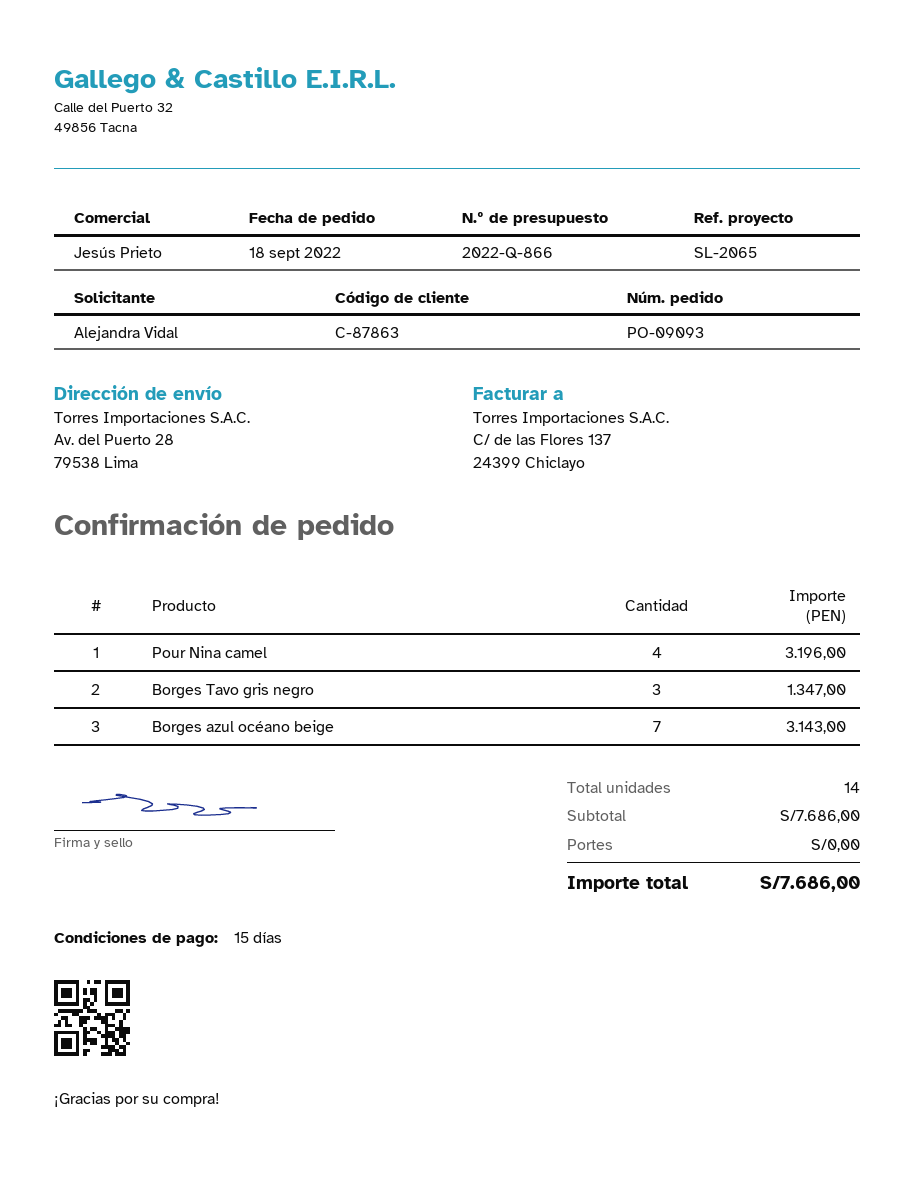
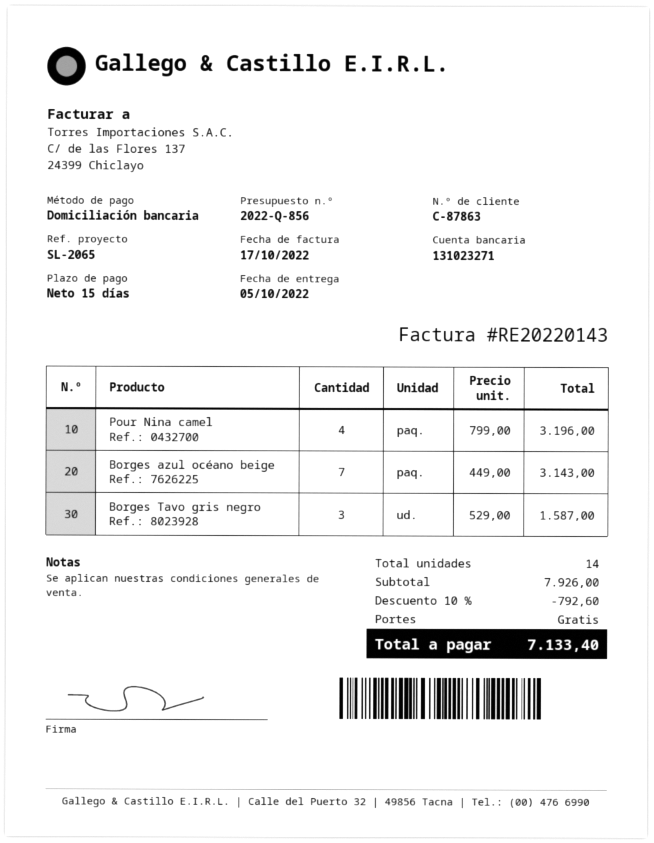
quote number: 2022-Q-866 -> 2022-Q-856
Borges Tavo gris negro: 3 for 1347.00 -> 3 for 1587.00
subtotal: 7686.00 -> 7926.00
discount: none -> 10% = 792.60
total: 7686.00 -> 7133.40

